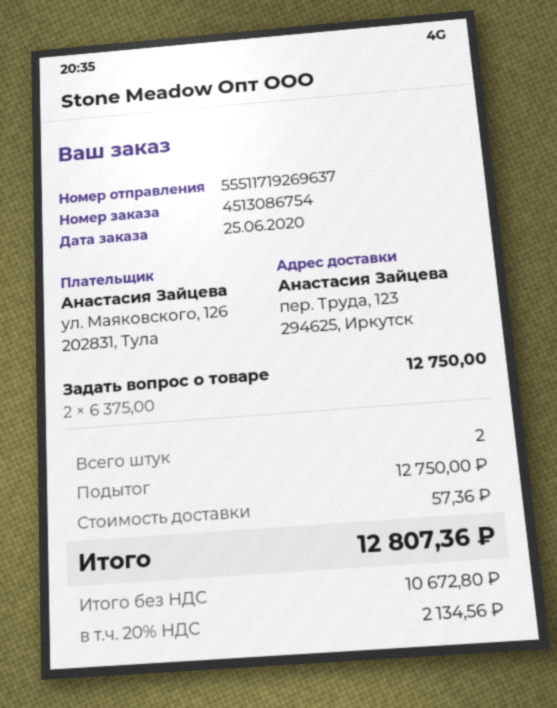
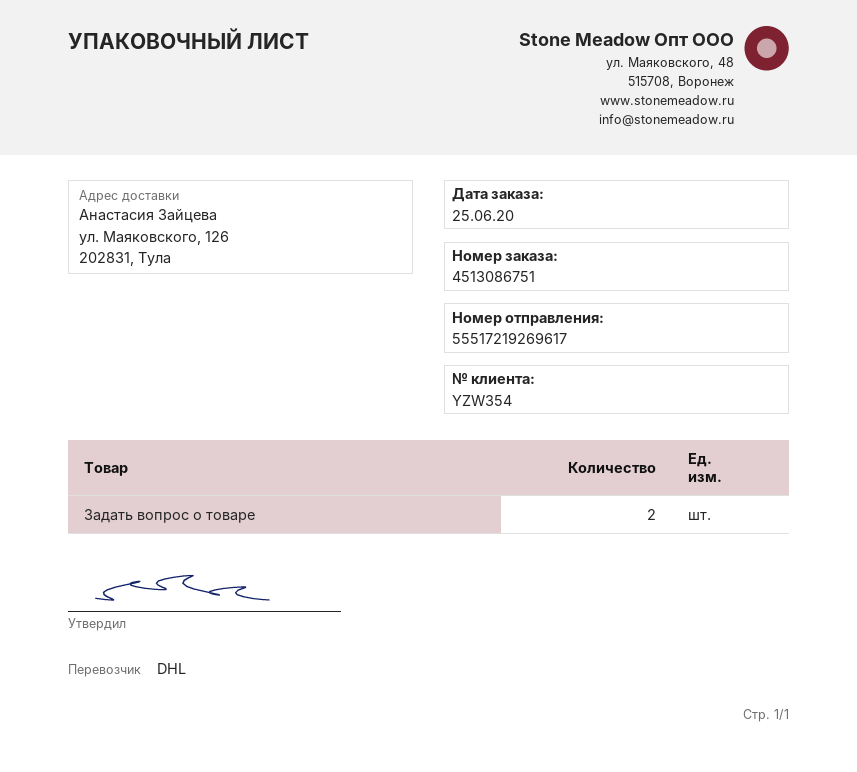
order number: 4513086754 -> 4513086751
tracking number: 55511719269637 -> 55517219269617
ship to: пер. Труда, 123, 294625, Иркутск -> ул. Маяковского, 126, 202831, Тула

